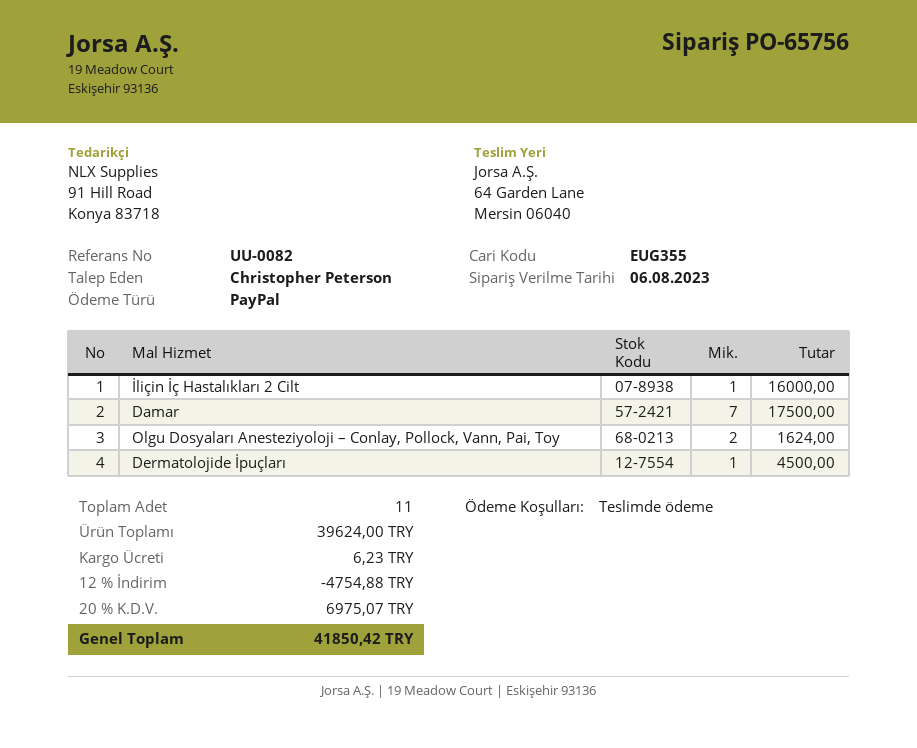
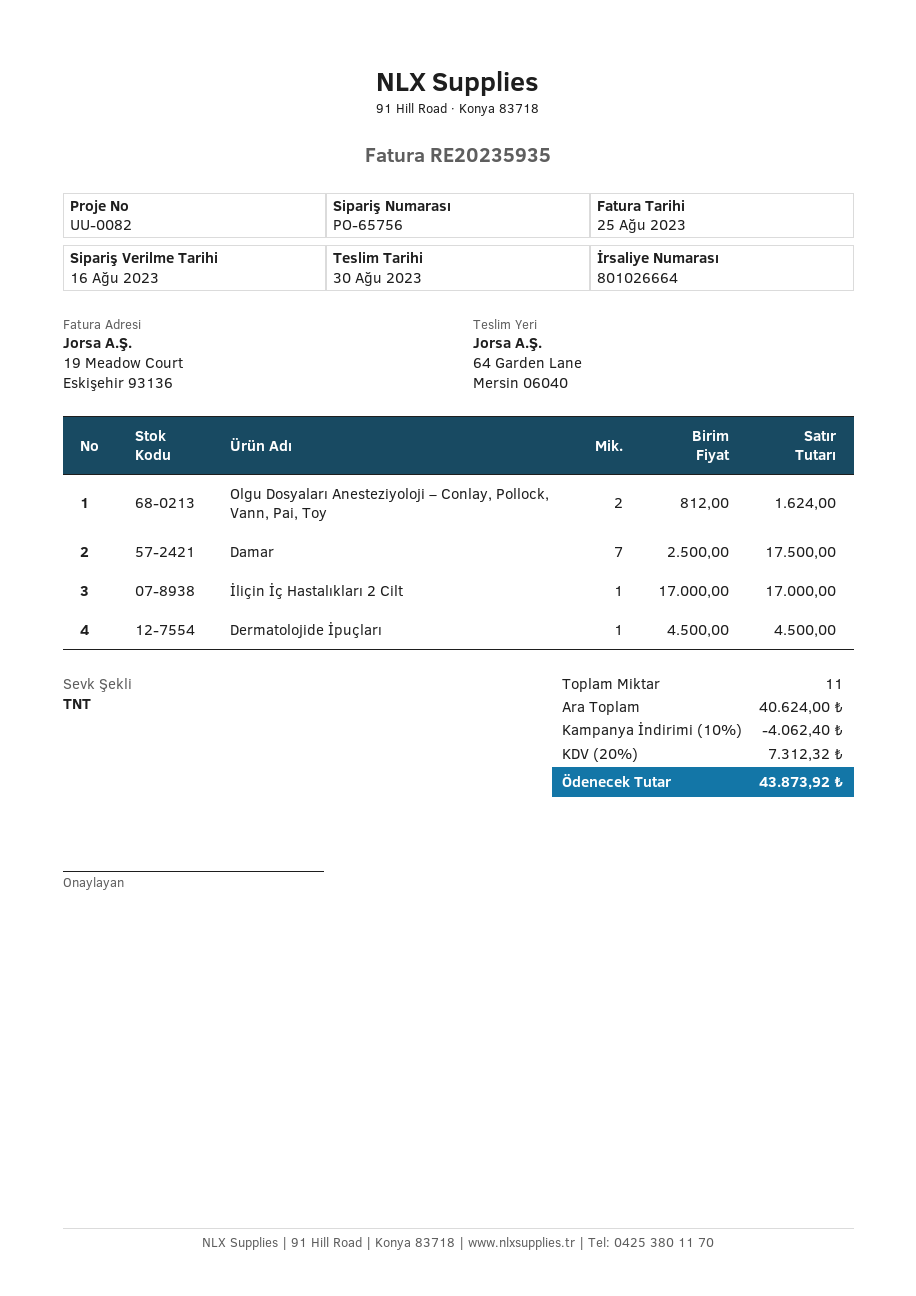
order date: 2023-08-06 -> 2023-08-16
İliçin İç Hastalıkları 2 Cilt: 1 for 16000.00 -> 1 for 17000.00
subtotal: 39624.00 -> 40624.00
discount: 12% = 4754.88 -> 10% = 4062.40
shipping: 6.23 -> none
tax: 20% = 6975.07 -> 20% = 7312.32
total: 41850.42 -> 43873.92

